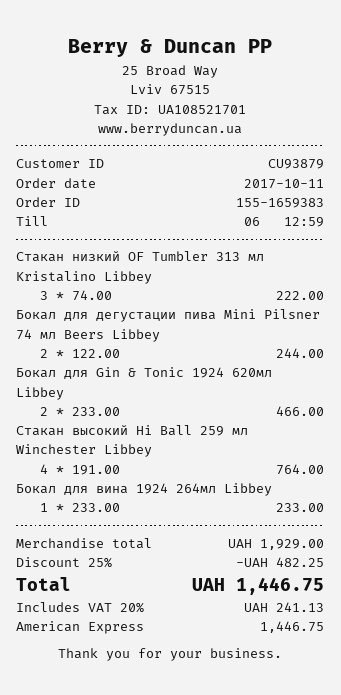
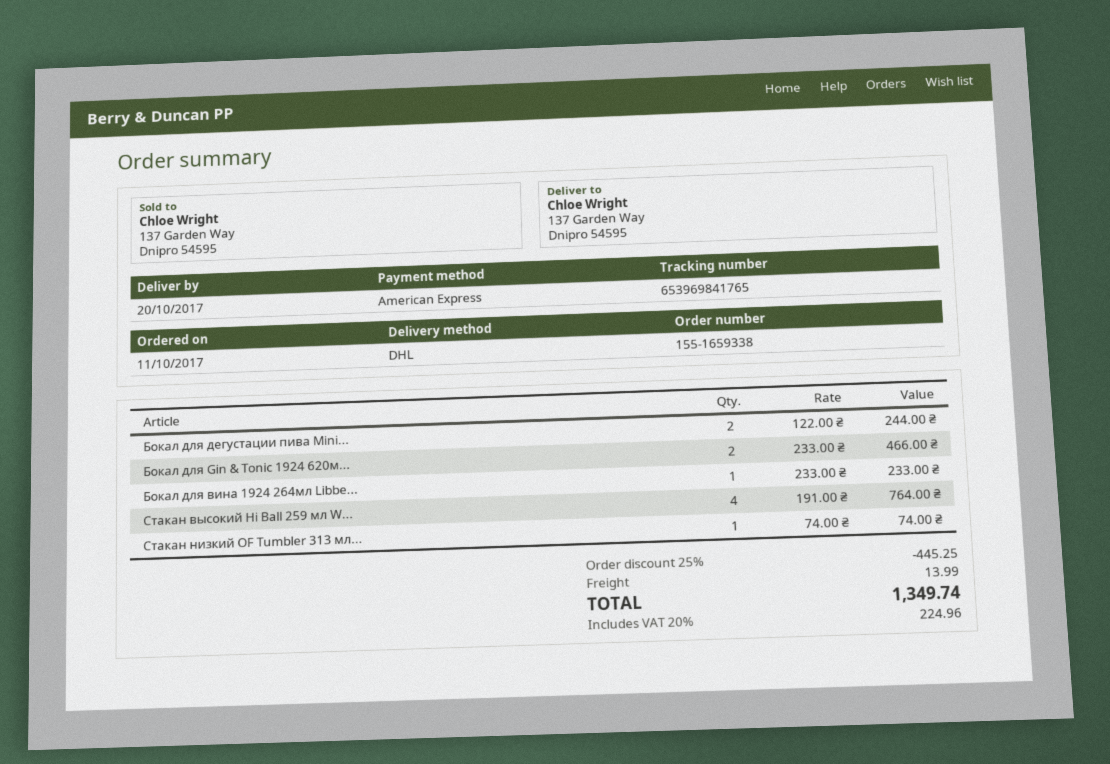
order number: 155-1659383 -> 155-1659338
Стакан низкий OF Tumbler 313 мл Kristalino Libbey: 3 x 74.00 = 222.00 -> 1 x 74.00 = 74.00
discount: 25% = 482.25 -> 25% = 445.25
shipping: none -> 13.99
tax: 20% = 241.13 -> 20% = 224.96
total: 1446.75 -> 1349.74

